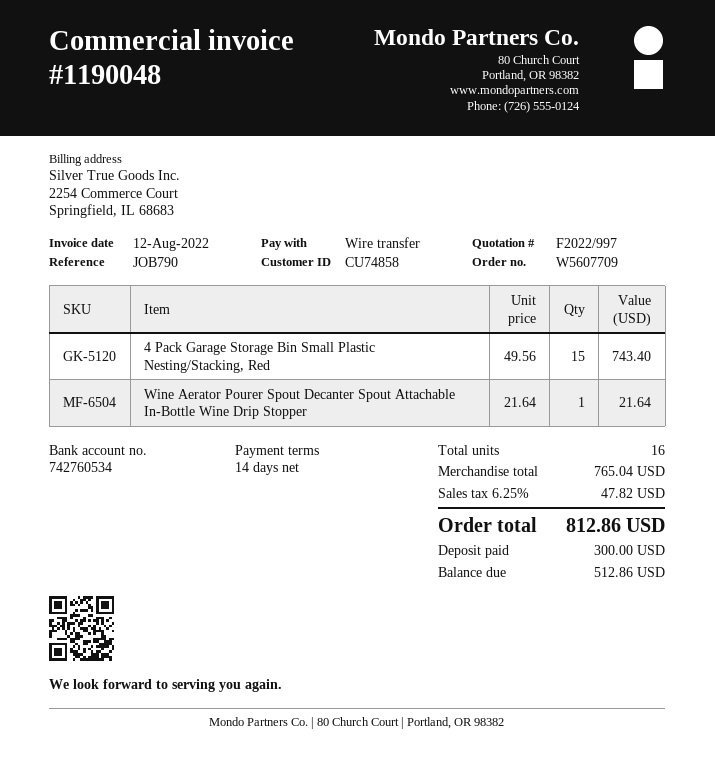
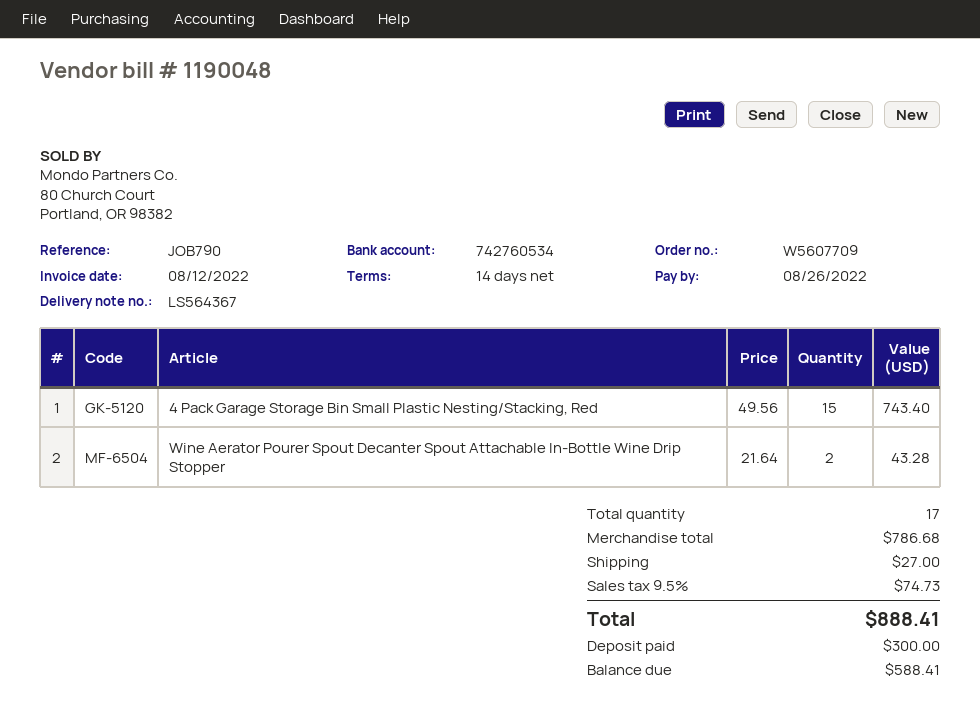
Wine Aerator Pourer Spout Decanter Spout Attachable In-Bottle Wine Drip Stopper: 1 x 21.64 = 21.64 -> 2 x 21.64 = 43.28
total quantity: 16 -> 17
subtotal: 765.04 -> 786.68
shipping: none -> 27.00
tax: 6.25% = 47.82 -> 9.5% = 74.73
total: 812.86 -> 888.41
balance: 512.86 -> 588.41

